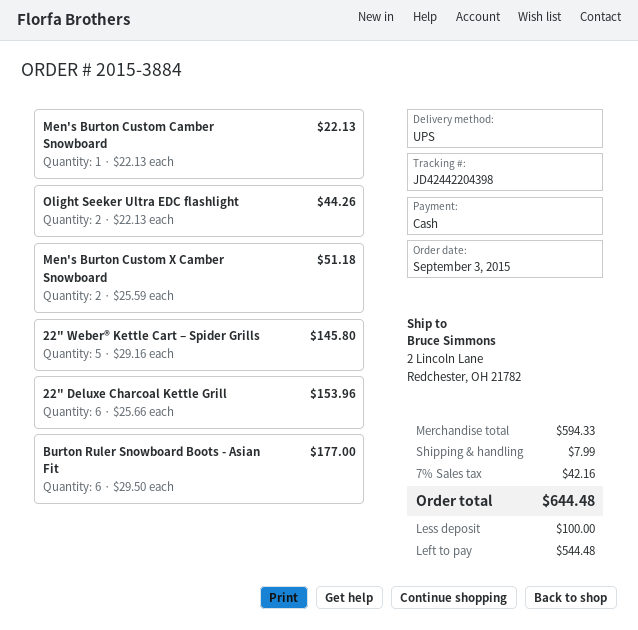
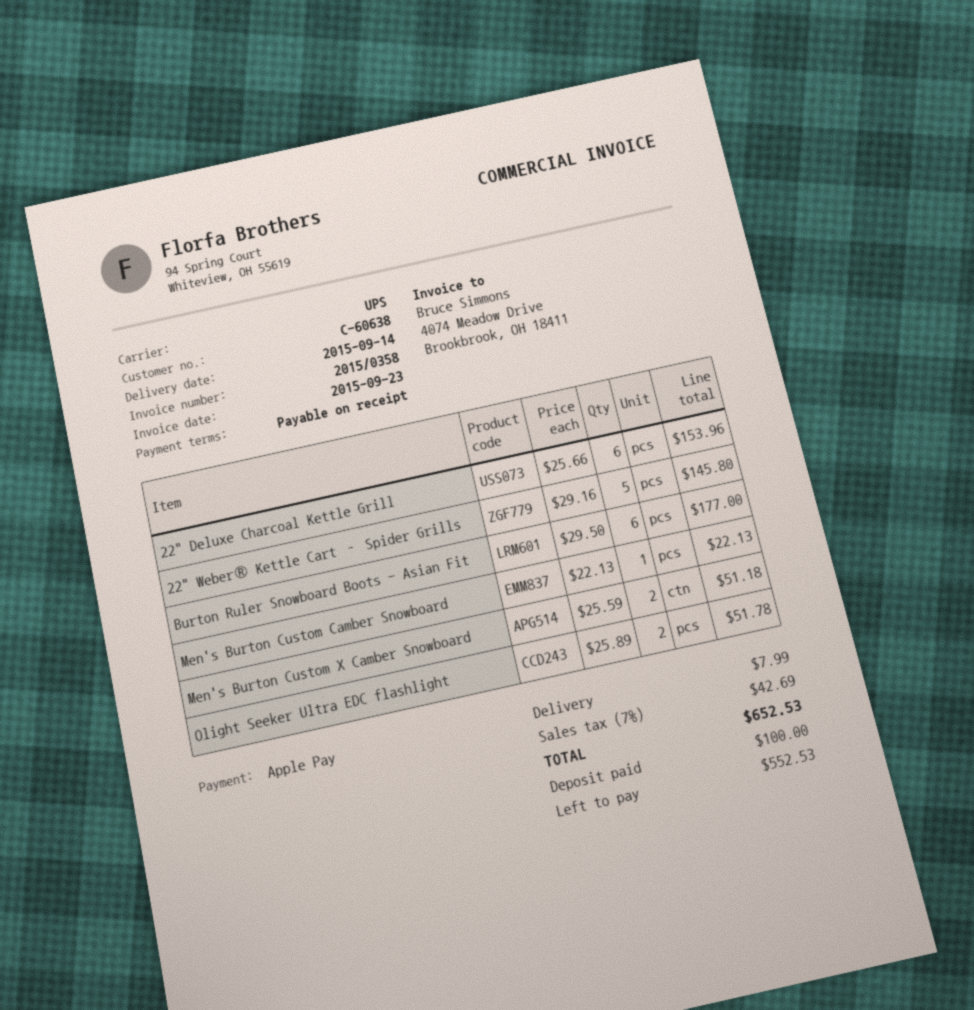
payment method: cash -> Apple Pay
Olight Seeker Ultra EDC flashlight: 2 x 22.13 = 44.26 -> 2 x 25.89 = 51.78
tax: 7% = 42.16 -> 7% = 42.69
total: 644.48 -> 652.53
balance: 544.48 -> 552.53

